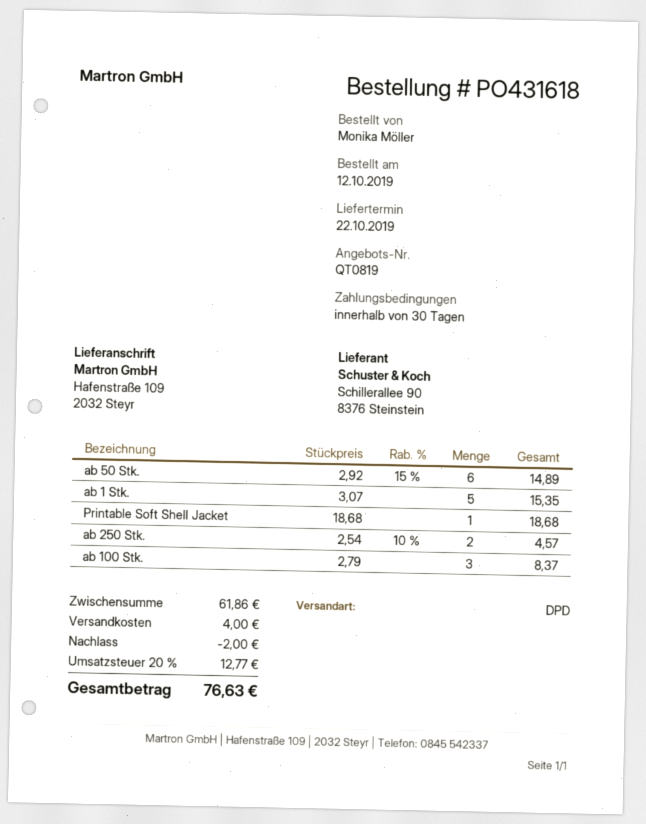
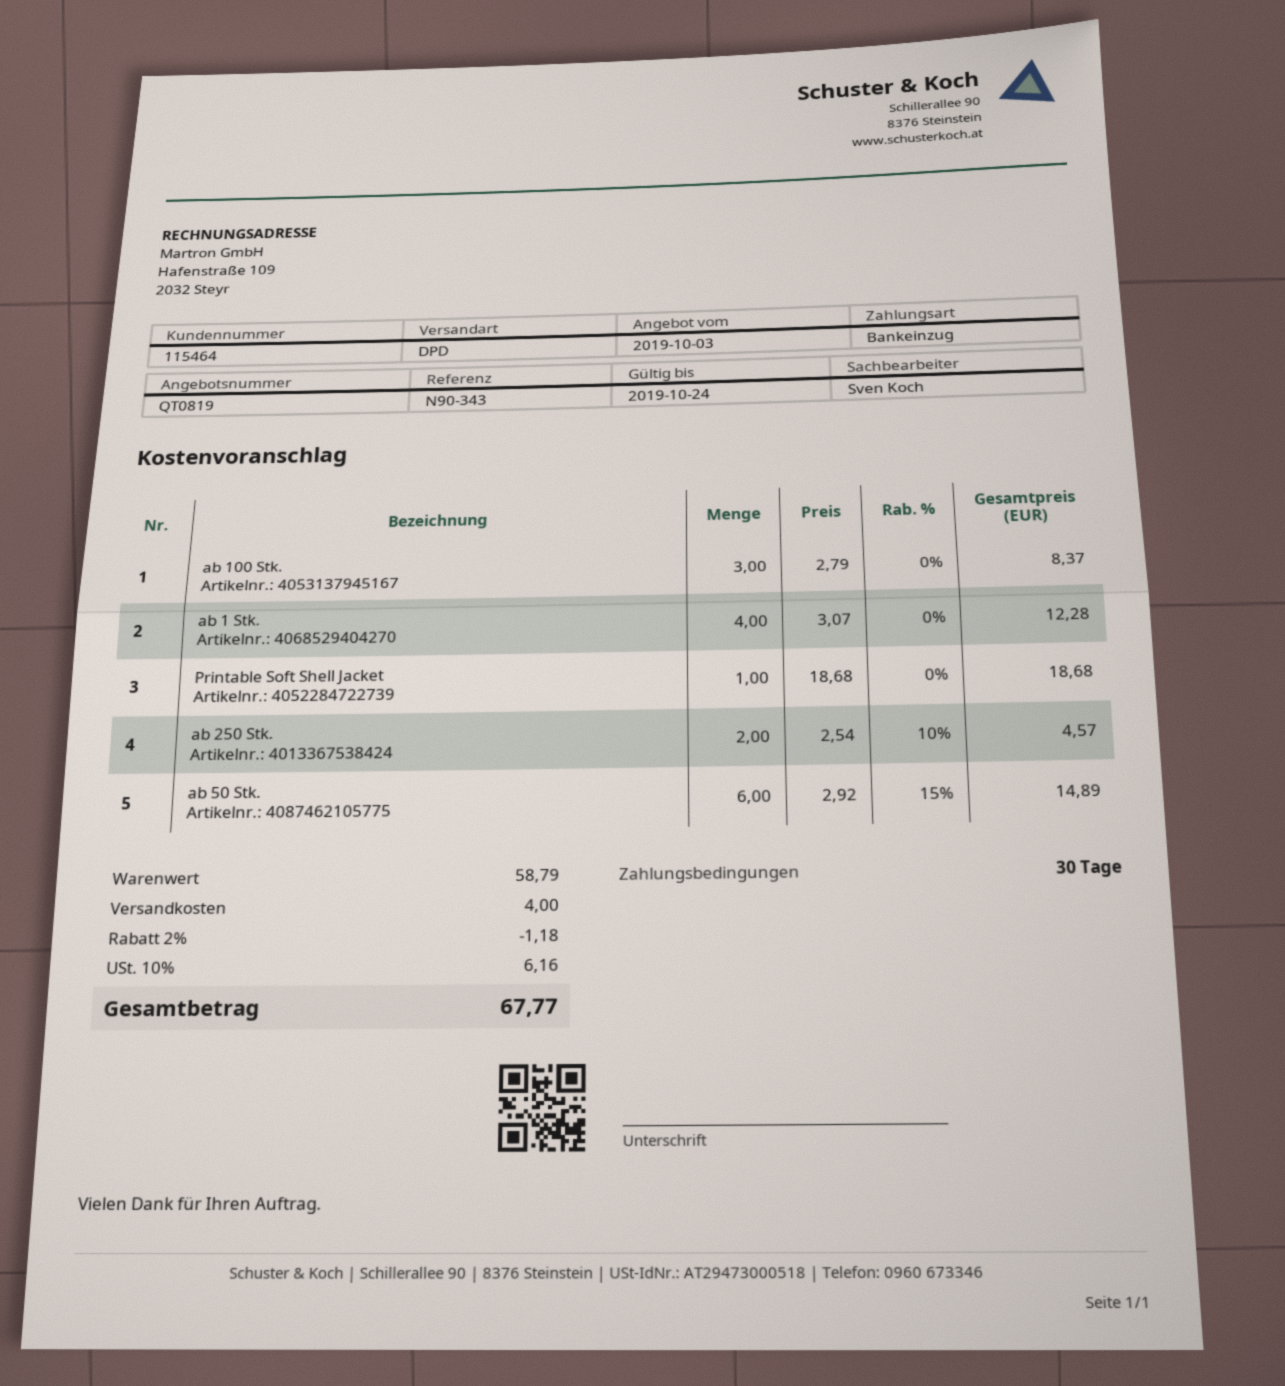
ab 1 Stk.: 5 x 3.07 = 15.35 -> 4 x 3.07 = 12.28
subtotal: 61.86 -> 58.79
discount: 2.00 -> 1.18
tax: 20% = 12.77 -> 10% = 6.16
total: 76.63 -> 67.77

